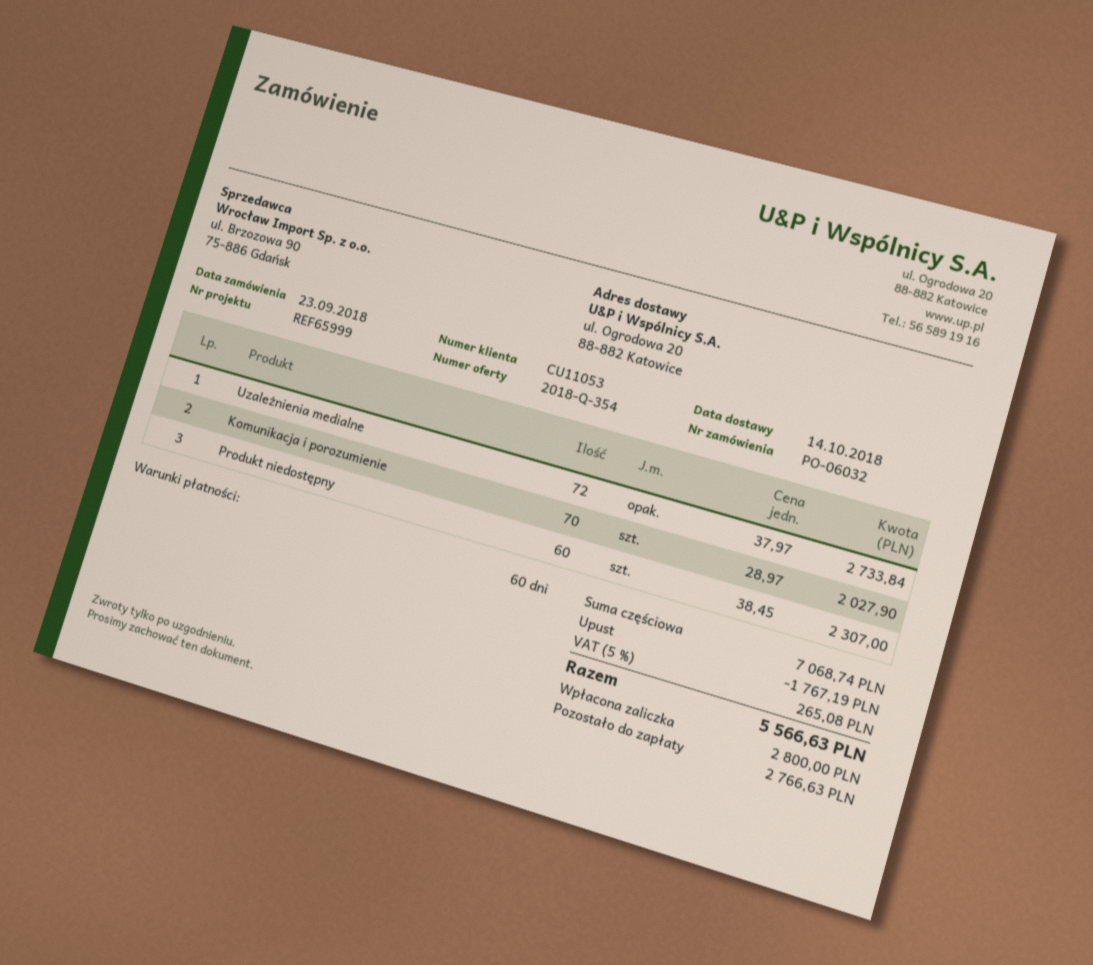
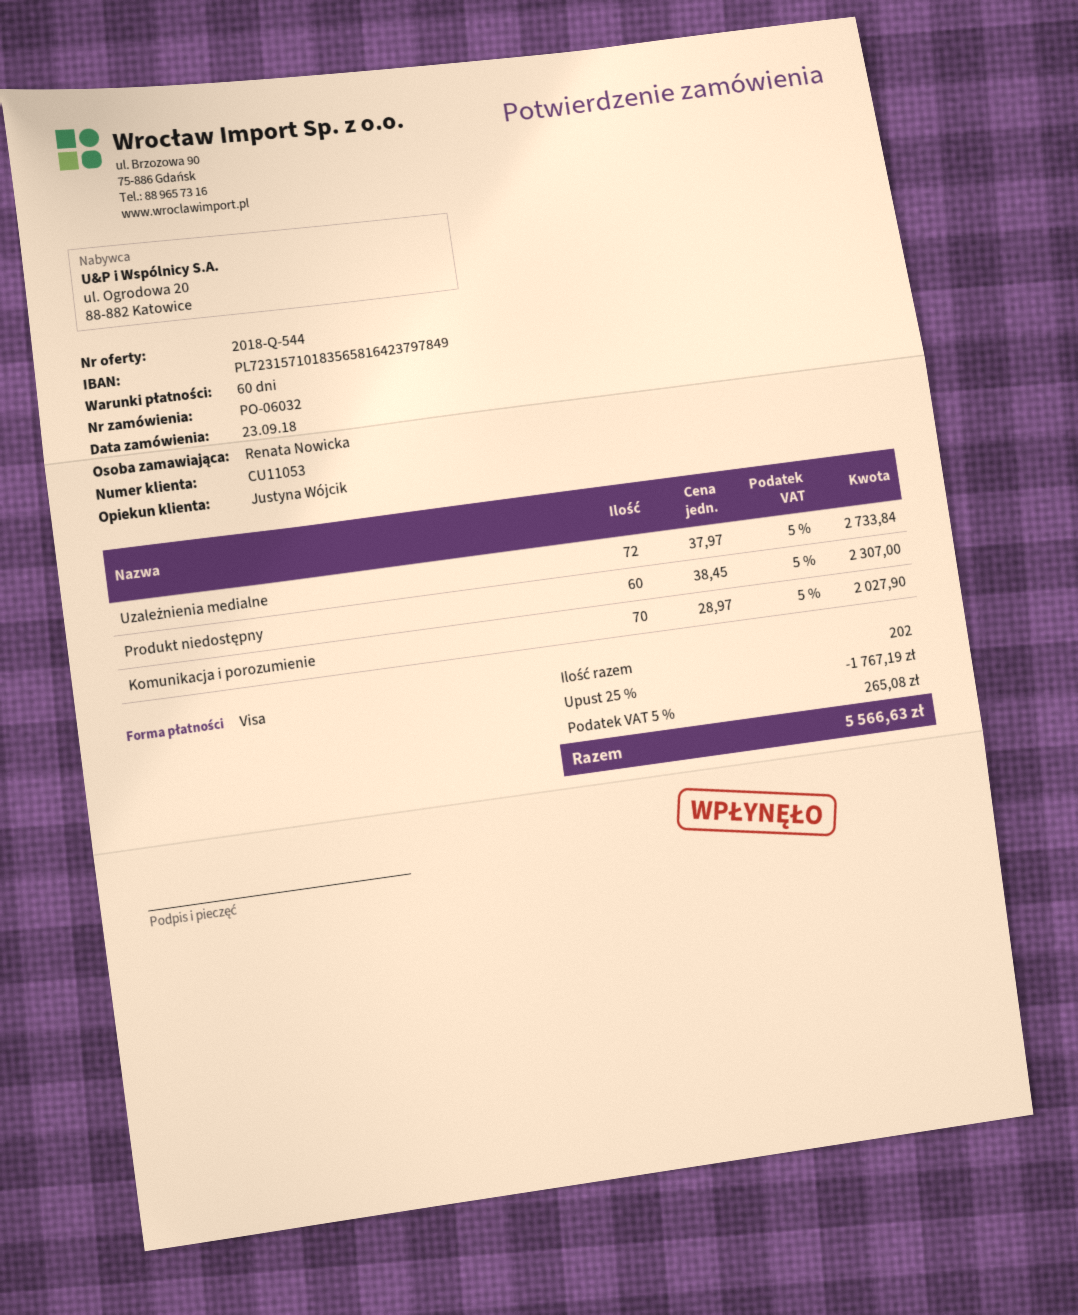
quote number: 2018-Q-354 -> 2018-Q-544

